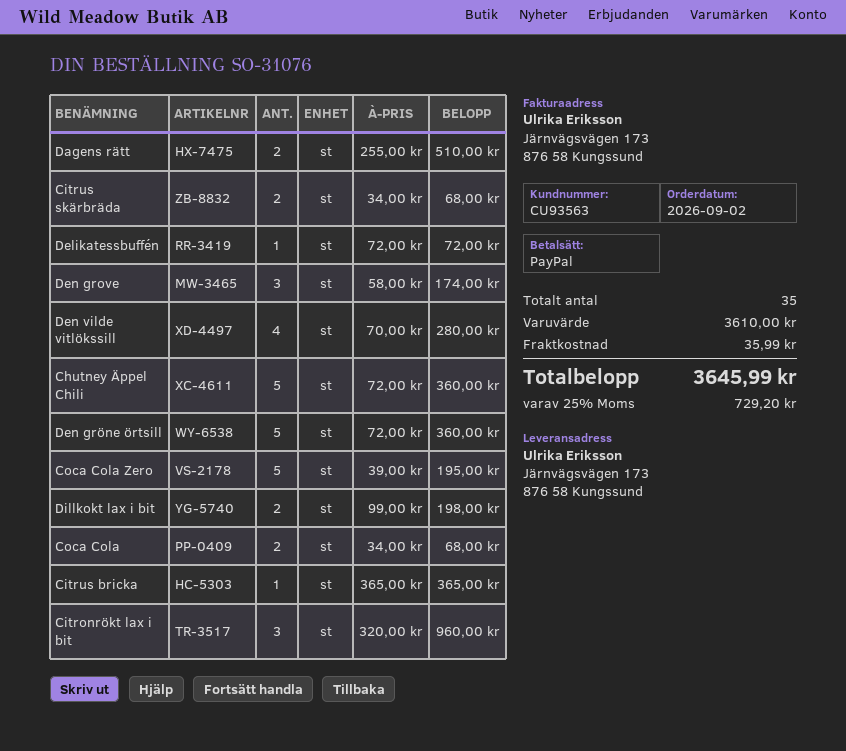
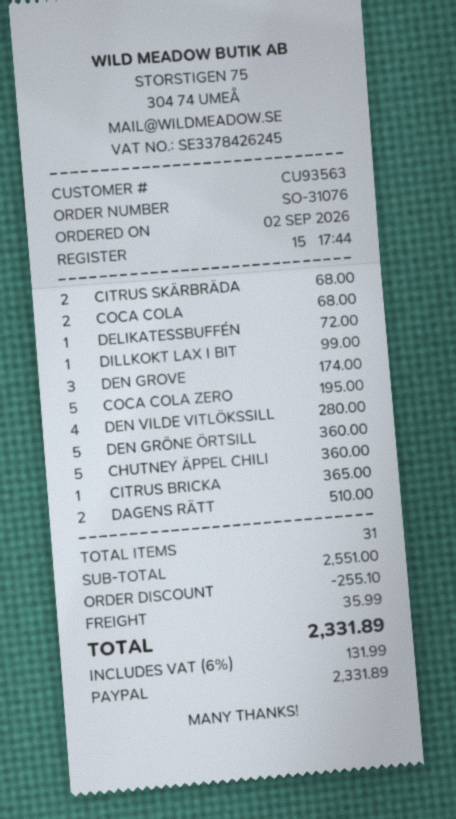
Dillkokt lax i bit: 2 for 198.00 -> 1 for 99.00
Citronrökt lax i bit: 3 for 960.00 -> none
total quantity: 35 -> 31
subtotal: 3610.00 -> 2551.00
discount: none -> 255.10
tax: 25% = 729.20 -> 6% = 131.99
total: 3645.99 -> 2331.89

